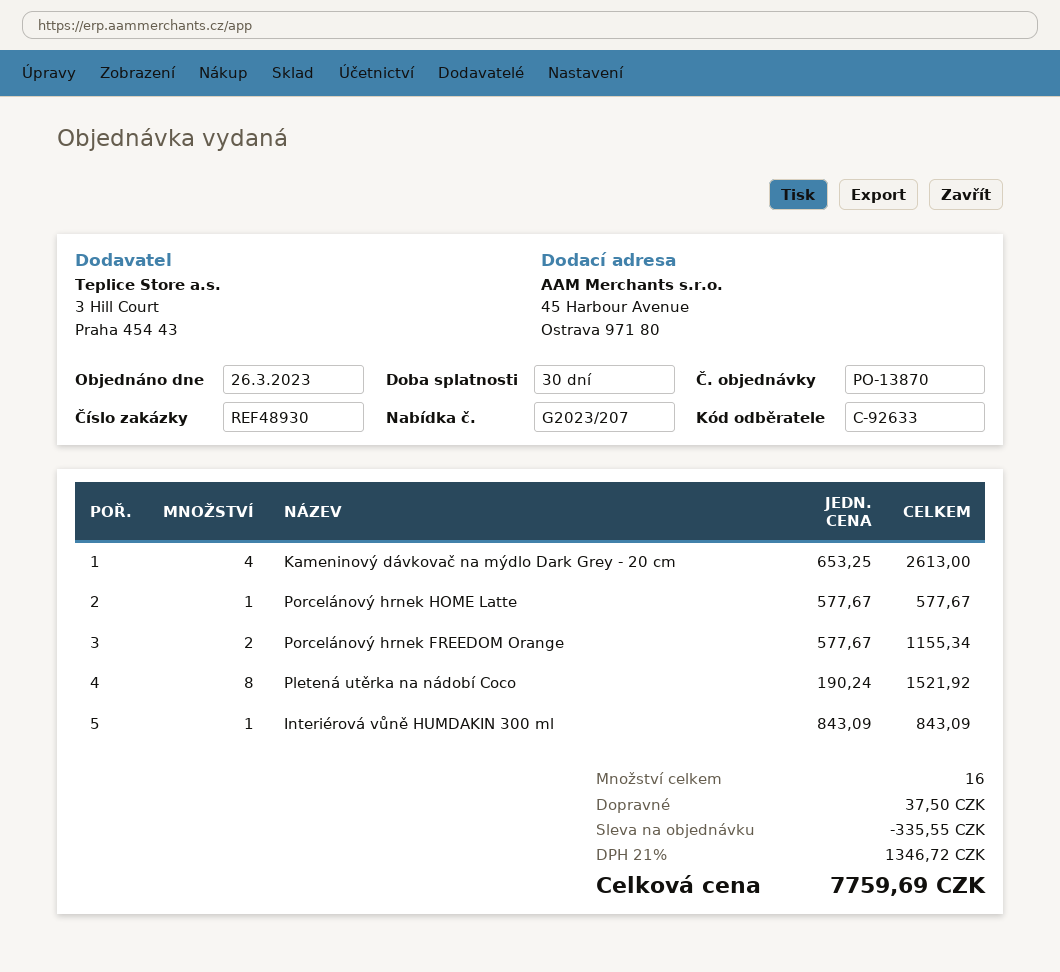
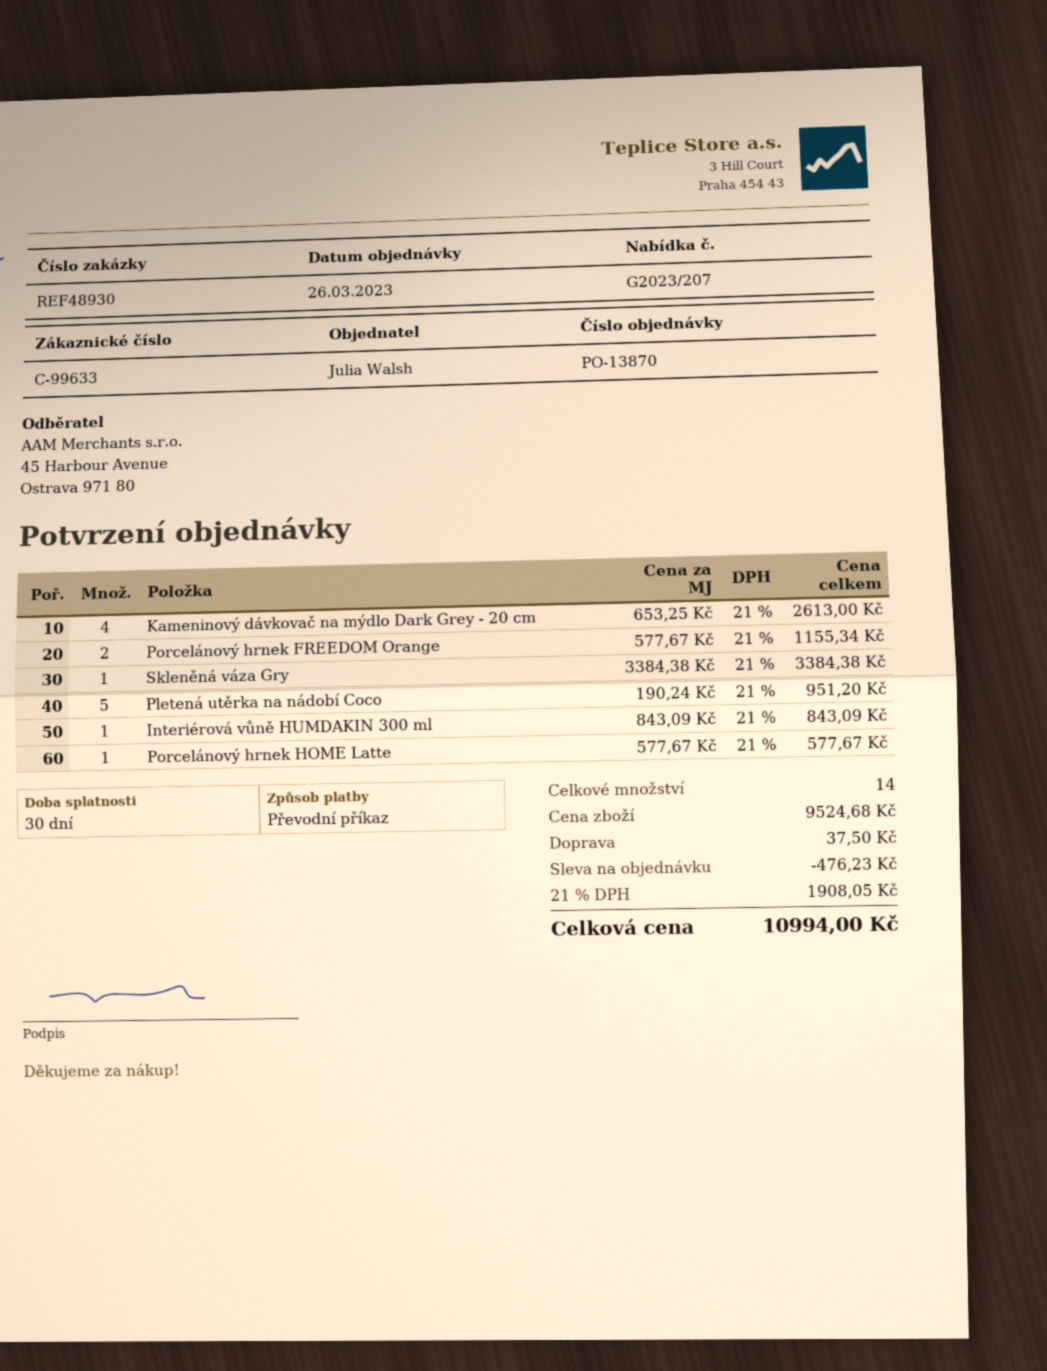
customer number: C-92633 -> C-99633
Pletená utěrka na nádobí Coco: 8 x 190.24 = 1521.92 -> 5 x 190.24 = 951.20
Skleněná váza Gry: none -> 1 x 3384.38 = 3384.38
total quantity: 16 -> 14
discount: 335.55 -> 476.23
tax: 21% = 1346.72 -> 21% = 1908.05
total: 7759.69 -> 10994.00

